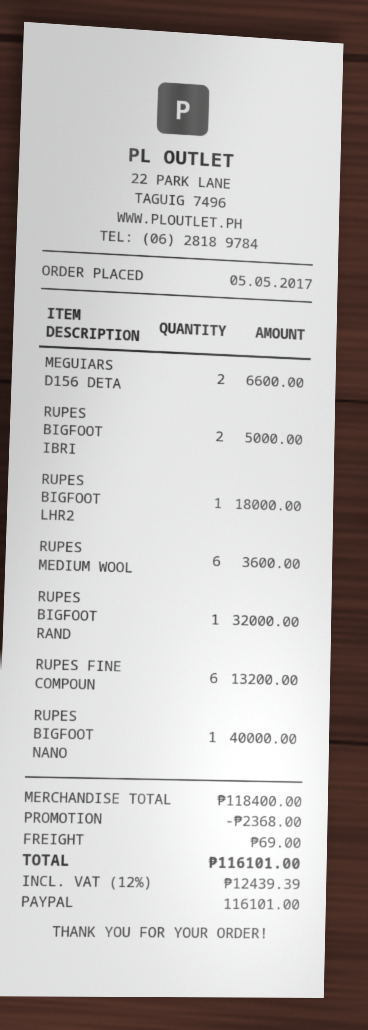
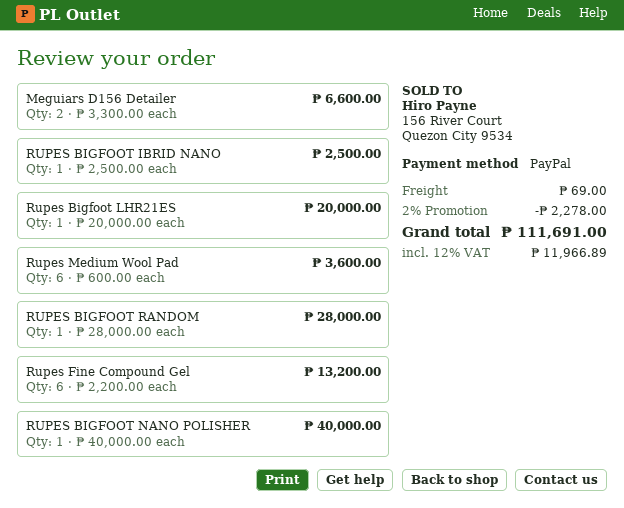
RUPES BIGFOOT IBRI: 2 for 5000.00 -> 1 for 2500.00
RUPES BIGFOOT LHR2: 1 for 18000.00 -> 1 for 20000.00
RUPES BIGFOOT RAND: 1 for 32000.00 -> 1 for 28000.00
discount: 2368.00 -> 2278.00
tax: 12% = 12439.39 -> 12% = 11966.89
total: 116101.00 -> 111691.00

